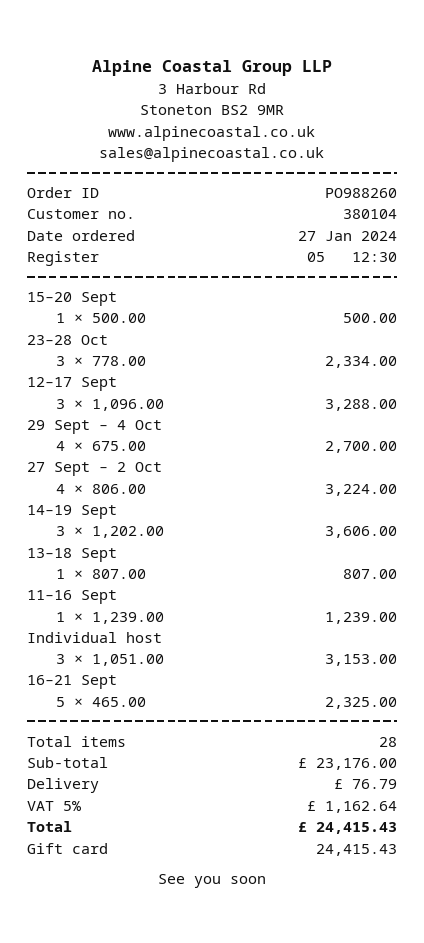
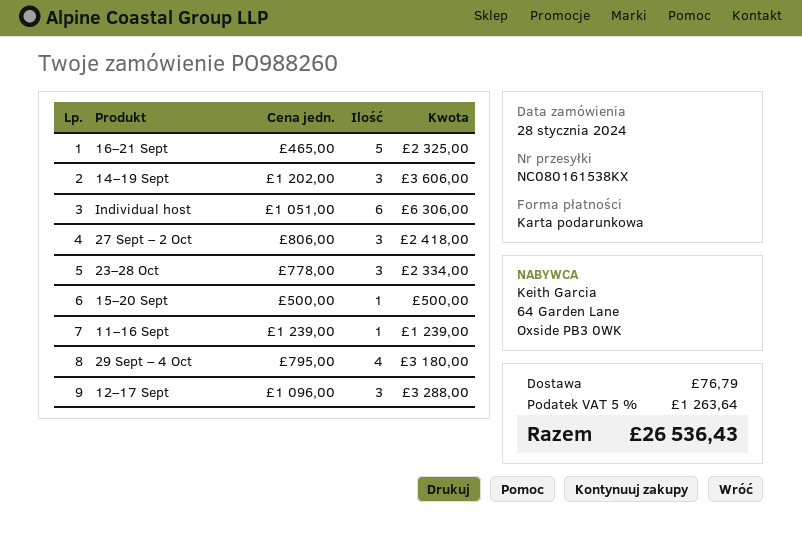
order date: 2024-01-27 -> 2024-01-28
29 Sept – 4 Oct: 4 x 675.00 = 2700.00 -> 4 x 795.00 = 3180.00
27 Sept – 2 Oct: 4 x 806.00 = 3224.00 -> 3 x 806.00 = 2418.00
13–18 Sept: 1 x 807.00 = 807.00 -> none
Individual host: 3 x 1051.00 = 3153.00 -> 6 x 1051.00 = 6306.00
tax: 5% = 1162.64 -> 5% = 1263.64
total: 24415.43 -> 26536.43

